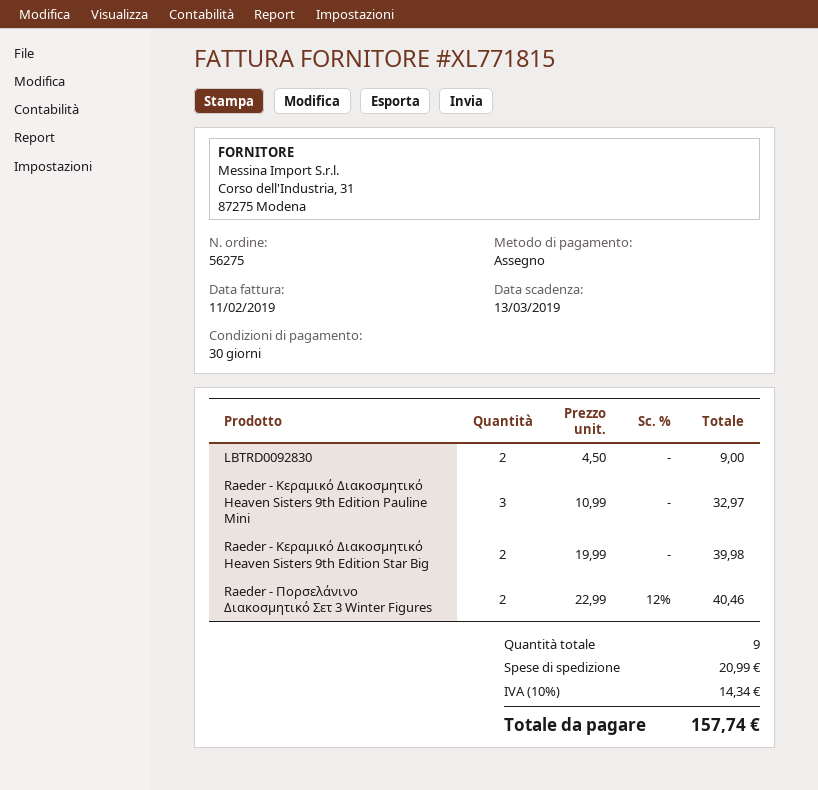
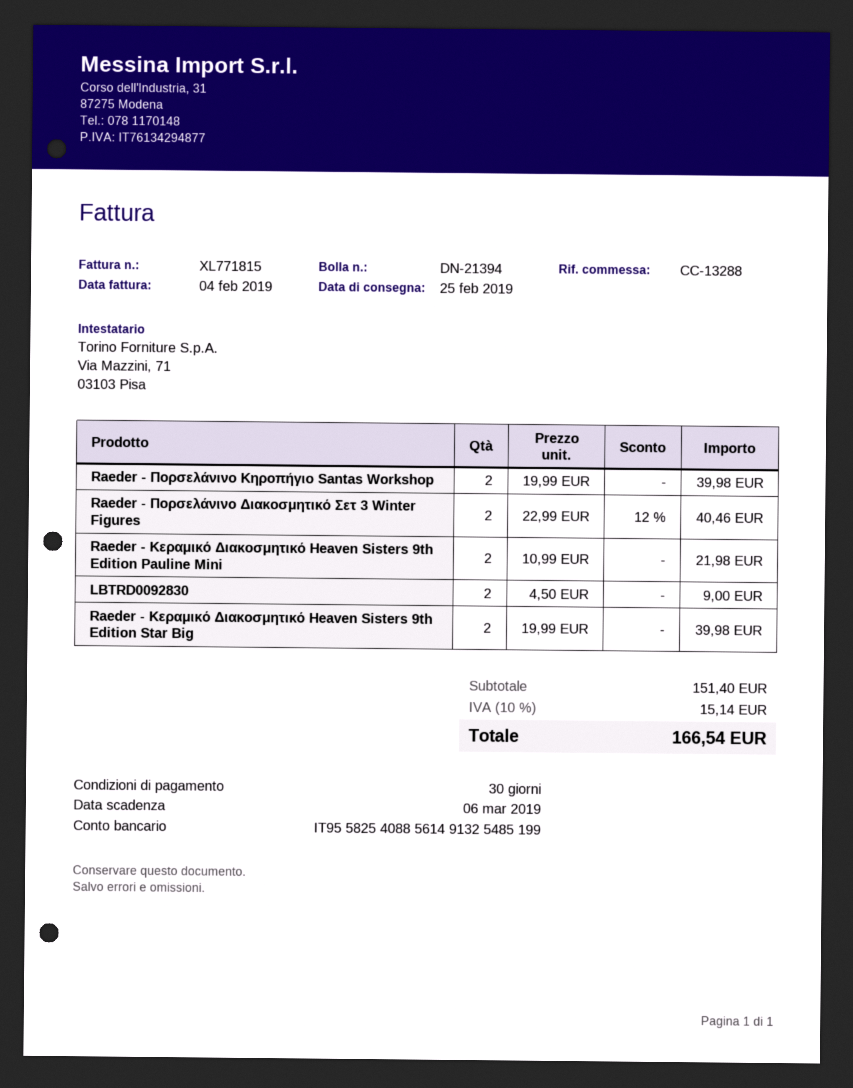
invoice date: 2019-02-11 -> 2019-02-04
due date: 2019-03-13 -> 2019-03-06
Raeder - Κεραμικό Διακοσμητικό Heaven Sisters 9th Edition Pauline Mini: 3 x 10.99 = 32.97 -> 2 x 10.99 = 21.98
Raeder - Πορσελάνινο Κηροπήγιο Santas Workshop: none -> 2 x 19.99 = 39.98
shipping: 20.99 -> none
tax: 10% = 14.34 -> 10% = 15.14
total: 157.74 -> 166.54

